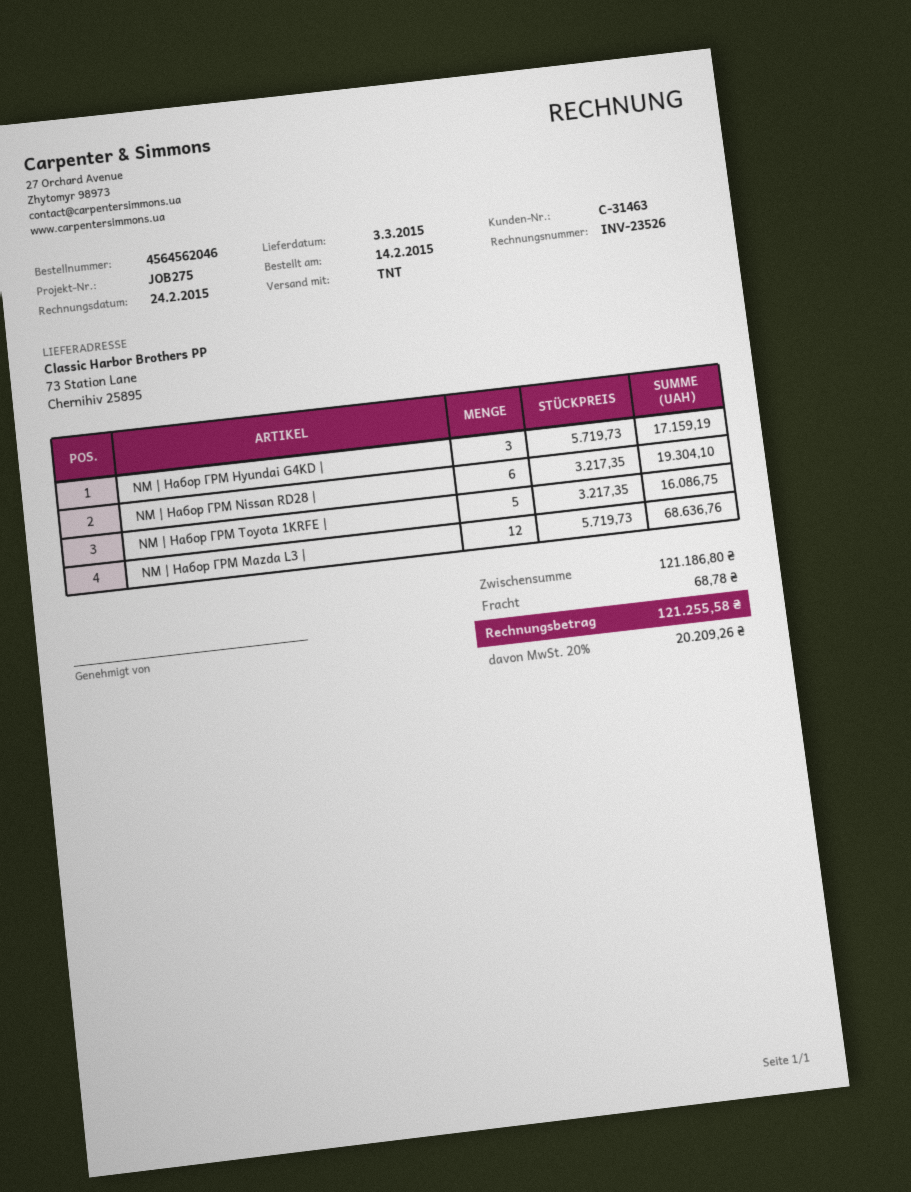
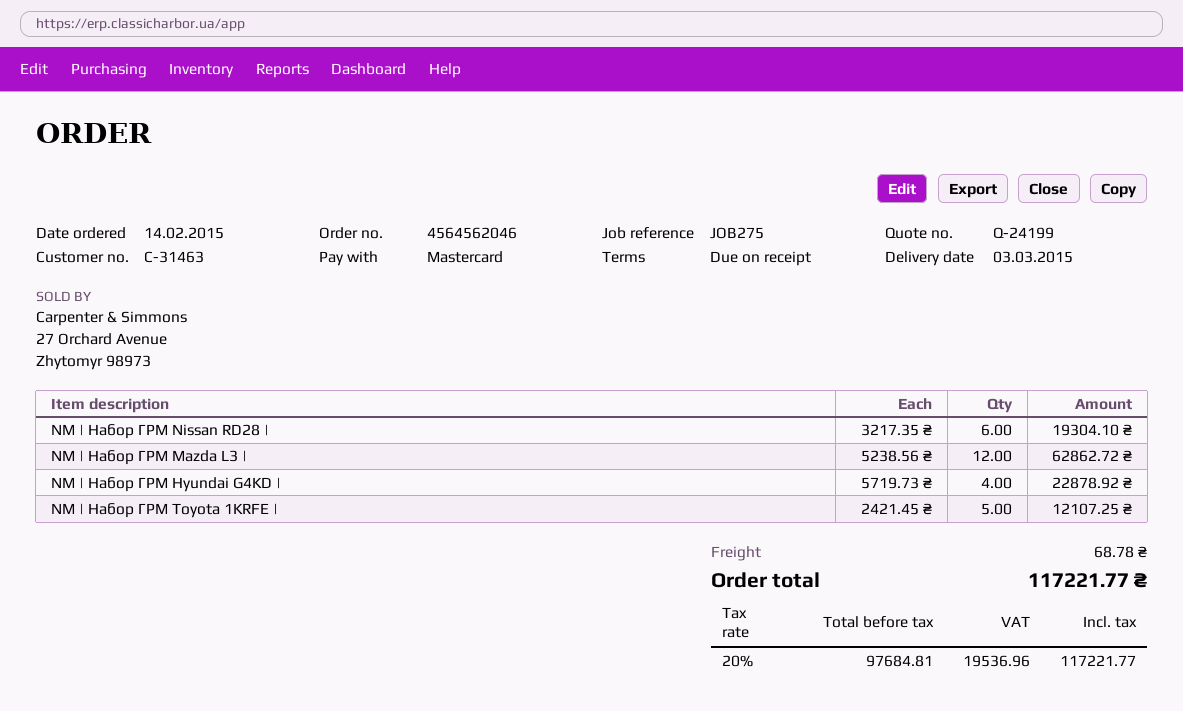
NM | Набор ГРМ Hyundai G4KD |: 3 x 5719.73 = 17159.19 -> 4 x 5719.73 = 22878.92
NM | Набор ГРМ Toyota 1KRFE |: 5 x 3217.35 = 16086.75 -> 5 x 2421.45 = 12107.25
NM | Набор ГРМ Mazda L3 |: 12 x 5719.73 = 68636.76 -> 12 x 5238.56 = 62862.72
tax: 20% = 20209.26 -> 20% = 19536.96
total: 121255.58 -> 117221.77

